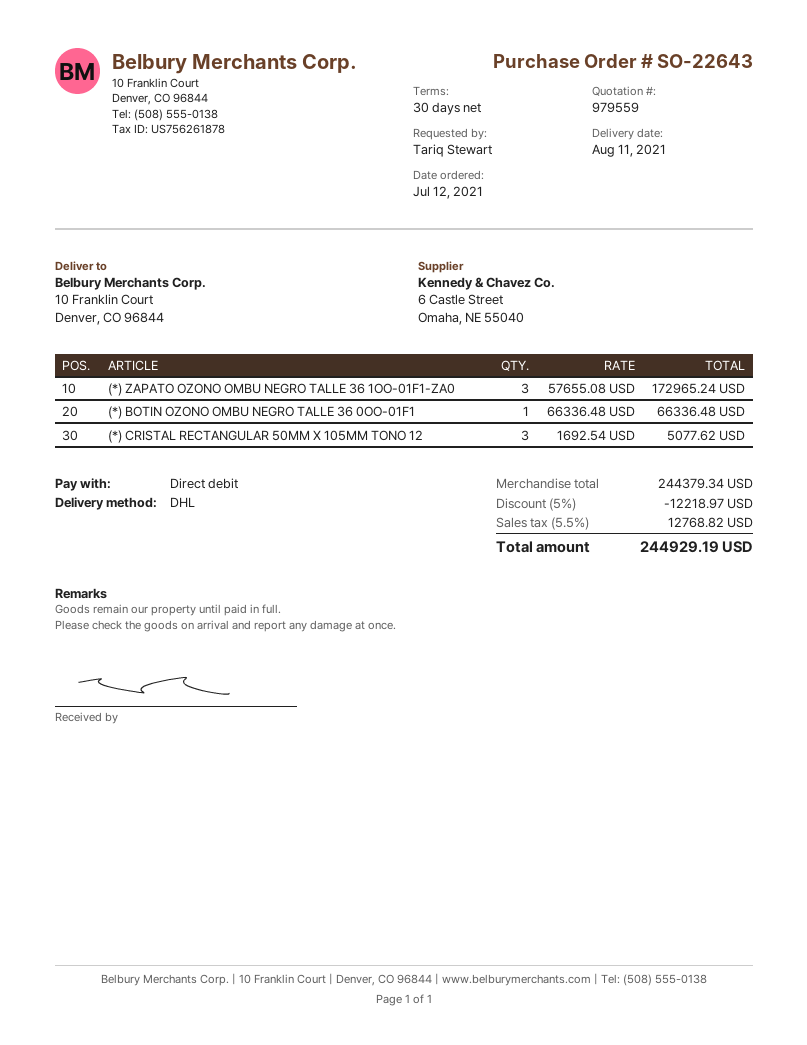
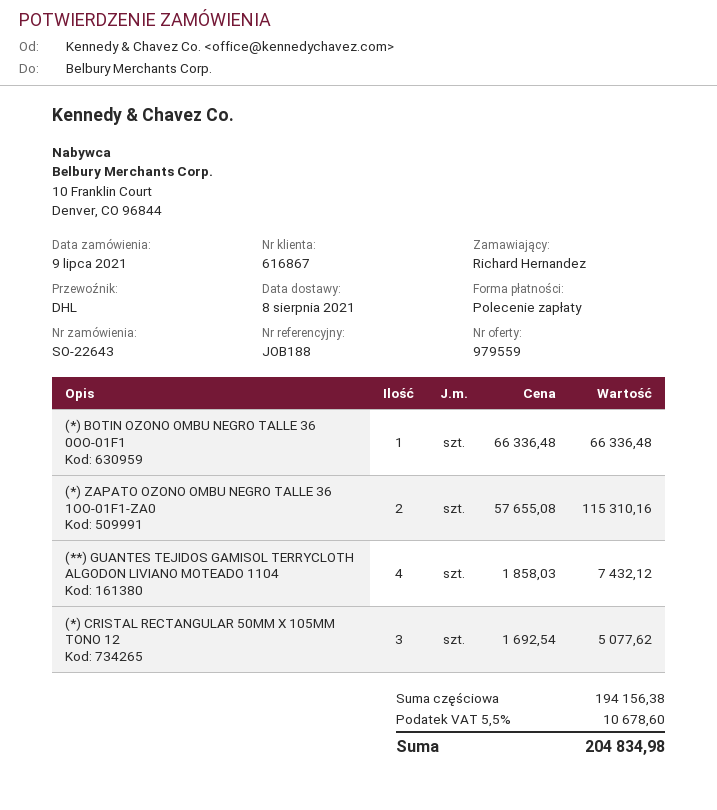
order date: 2021-07-12 -> 2021-07-09
delivery date: 2021-08-11 -> 2021-08-08
ordered by: Tariq Stewart -> Richard Hernandez
(*) ZAPATO OZONO OMBU NEGRO TALLE 36 1OO-01F1-ZA0: 3 x 57655.08 = 172965.24 -> 2 x 57655.08 = 115310.16
(**) GUANTES TEJIDOS GAMISOL TERRYCLOTH ALGODON LIVIANO MOTEADO 1104: none -> 4 x 1858.03 = 7432.12
subtotal: 244379.34 -> 194156.38
discount: 5% = 12218.97 -> none
tax: 5.5% = 12768.82 -> 5.5% = 10678.60
total: 244929.19 -> 204834.98

